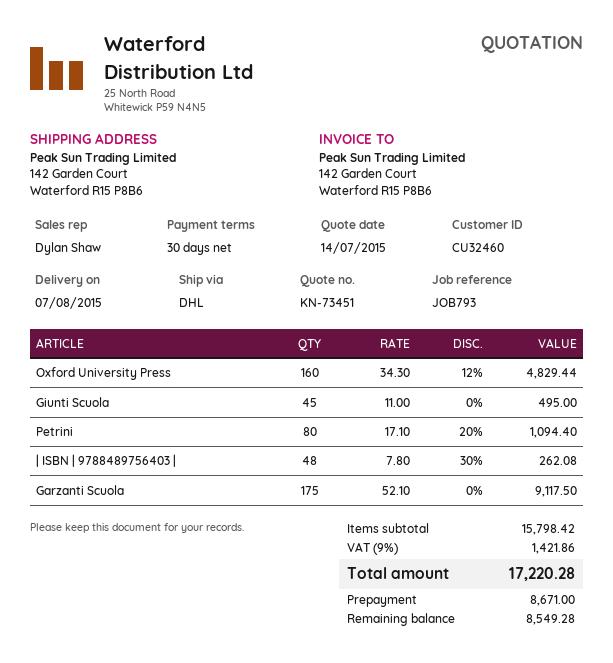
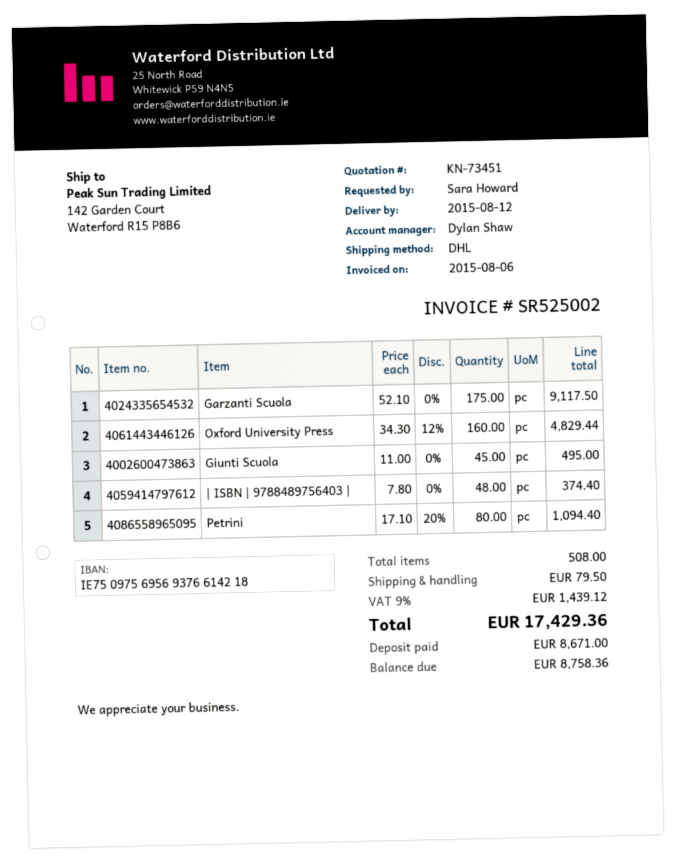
delivery date: 2015-08-07 -> 2015-08-12
| ISBN | 9788489756403 |: 48 x 7.80 - 30% = 262.08 -> 48 x 7.80 = 374.40
shipping: none -> 79.50
tax: 9% = 1421.86 -> 9% = 1439.12
total: 17220.28 -> 17429.36
balance: 8549.28 -> 8758.36

